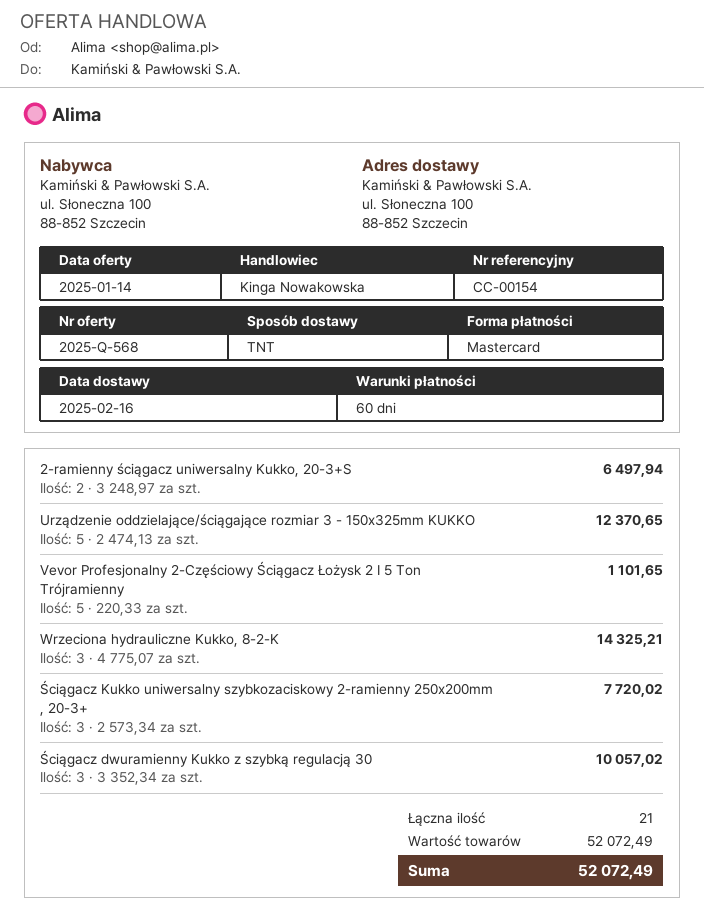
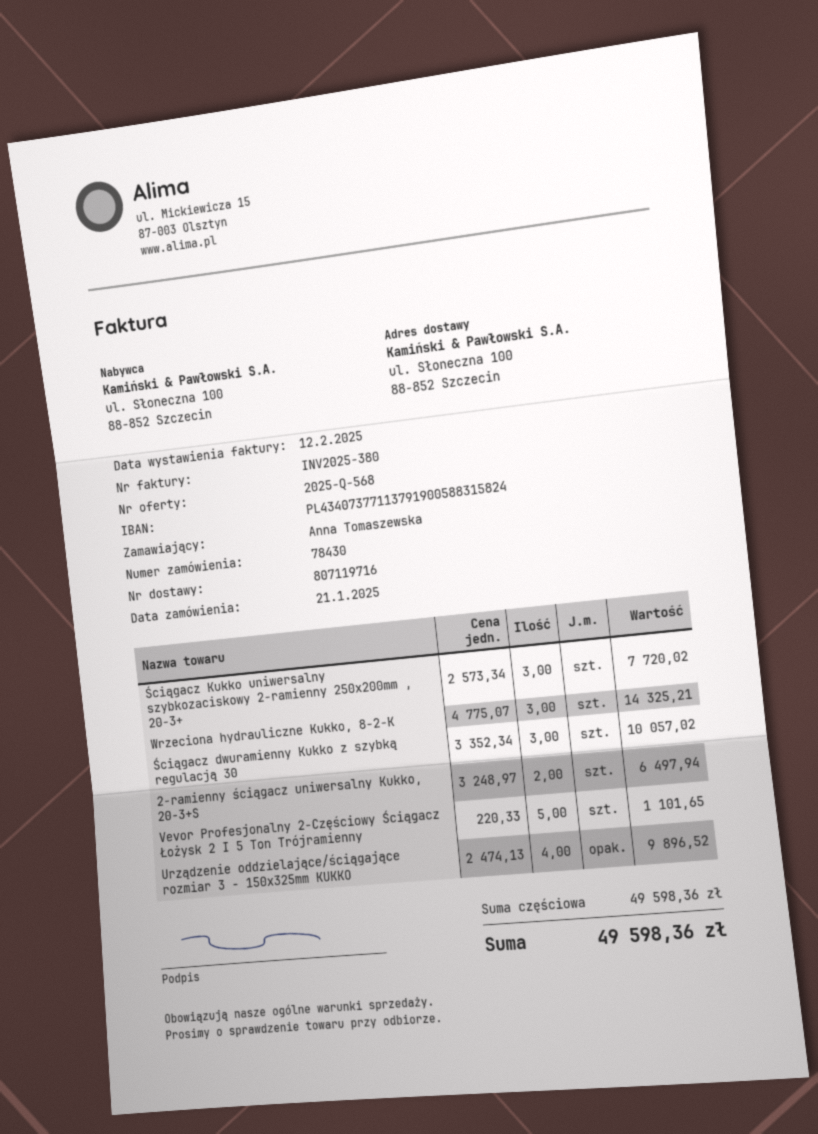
Urządzenie oddzielające/ściągające rozmiar 3 - 150x325mm KUKKO: 5 x 2474.13 = 12370.65 -> 4 x 2474.13 = 9896.52
subtotal: 52072.49 -> 49598.36
total: 52072.49 -> 49598.36

